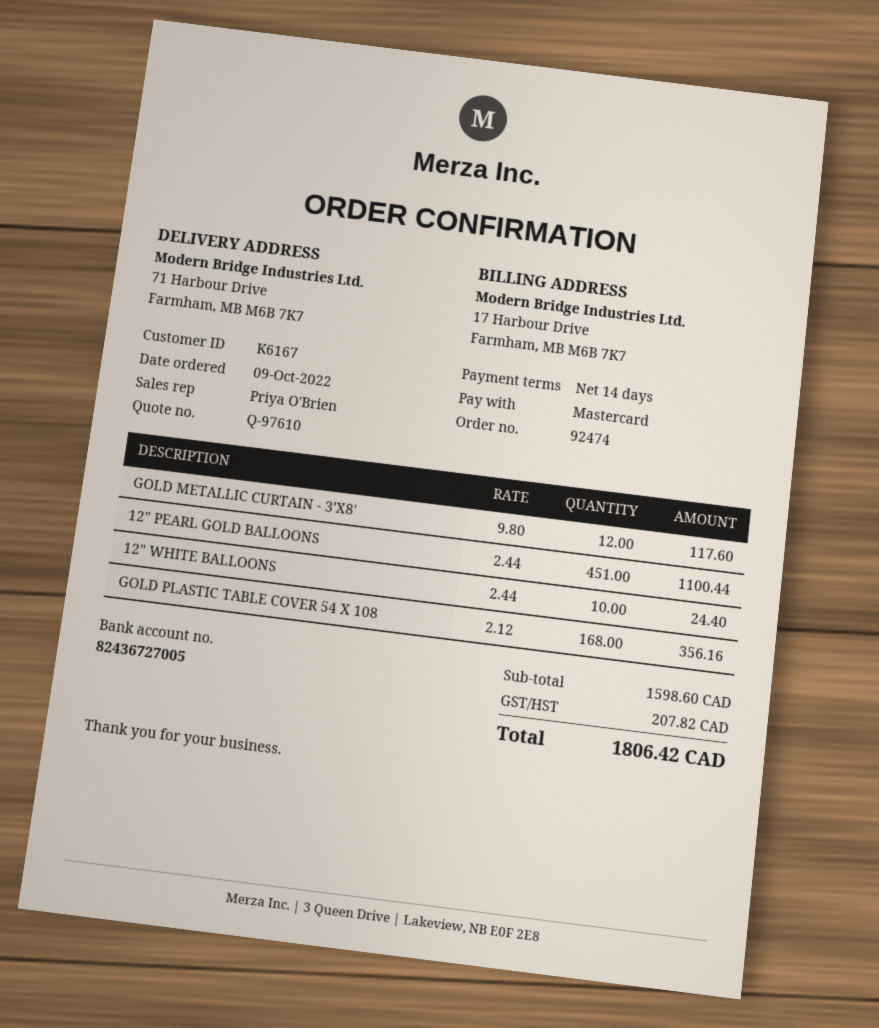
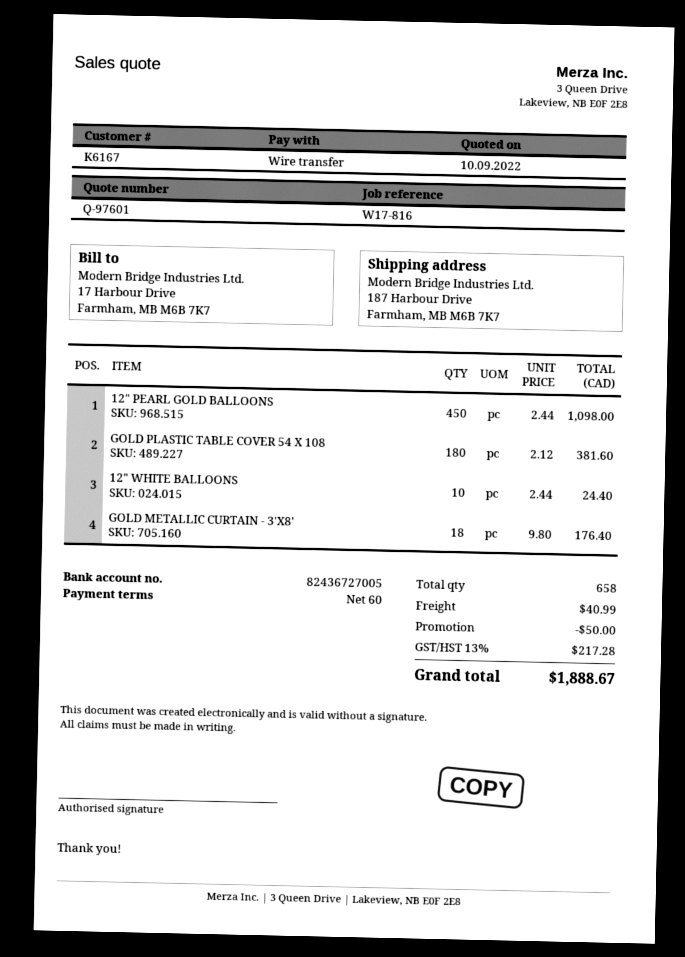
quote number: Q-97610 -> Q-97601
payment terms: 14 days -> 60 days
payment method: Mastercard -> bank transfer
ship to: 71 Harbour Drive, Farmham, MB M6B 7K7 -> 187 Harbour Drive, Farmham, MB M6B 7K7
GOLD METALLIC CURTAIN - 3'X8': 12 x 9.80 = 117.60 -> 18 x 9.80 = 176.40
12" PEARL GOLD BALLOONS: 451 x 2.44 = 1100.44 -> 450 x 2.44 = 1098.00
GOLD PLASTIC TABLE COVER 54 X 108: 168 x 2.12 = 356.16 -> 180 x 2.12 = 381.60
discount: none -> 50.00
shipping: none -> 40.99
tax: 207.82 -> 217.28
total: 1806.42 -> 1888.67

